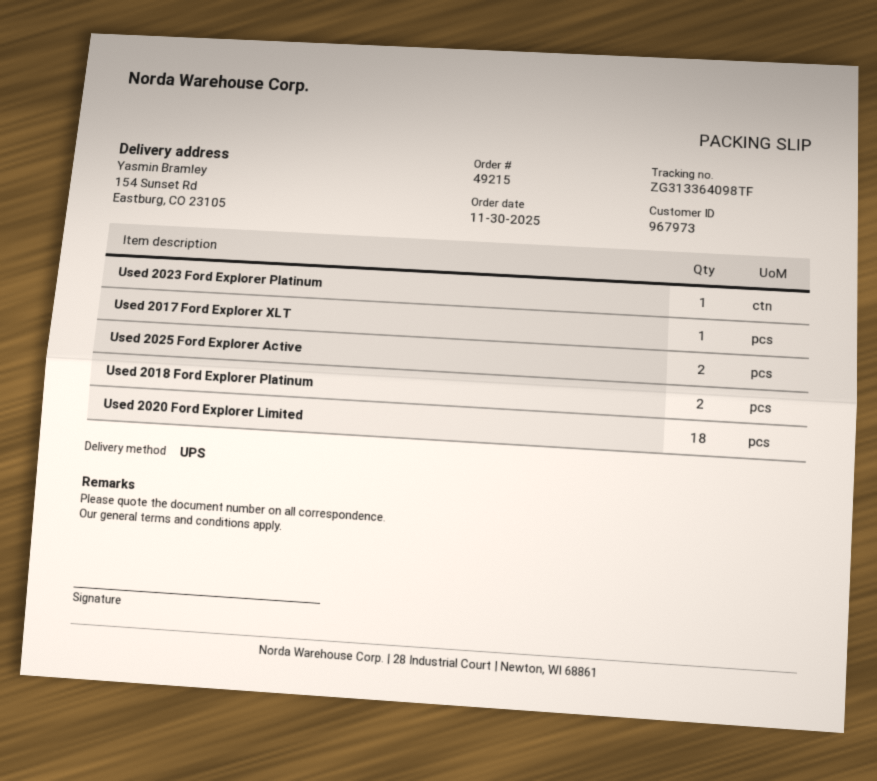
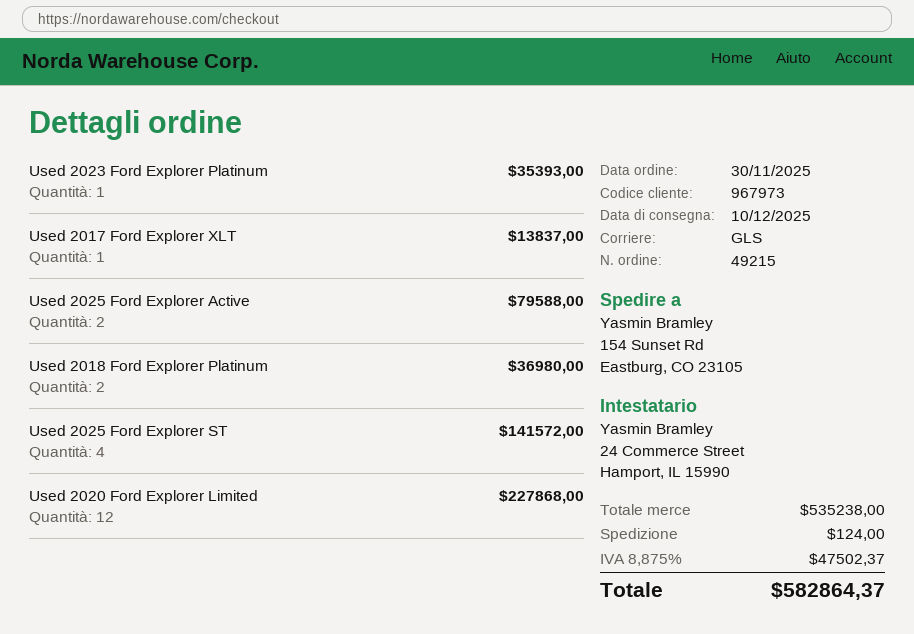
shipping method: UPS -> GLS
Used 2020 Ford Explorer Limited: 18 -> 12
Used 2025 Ford Explorer ST: none -> 4

